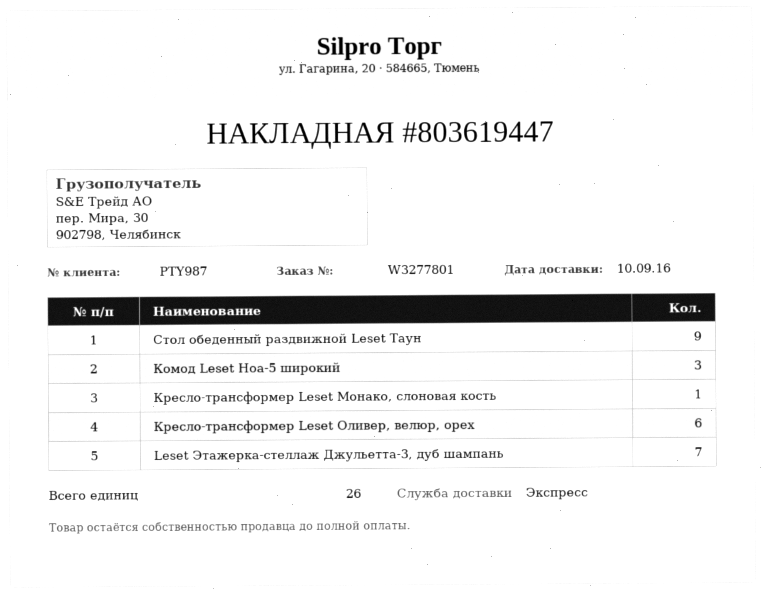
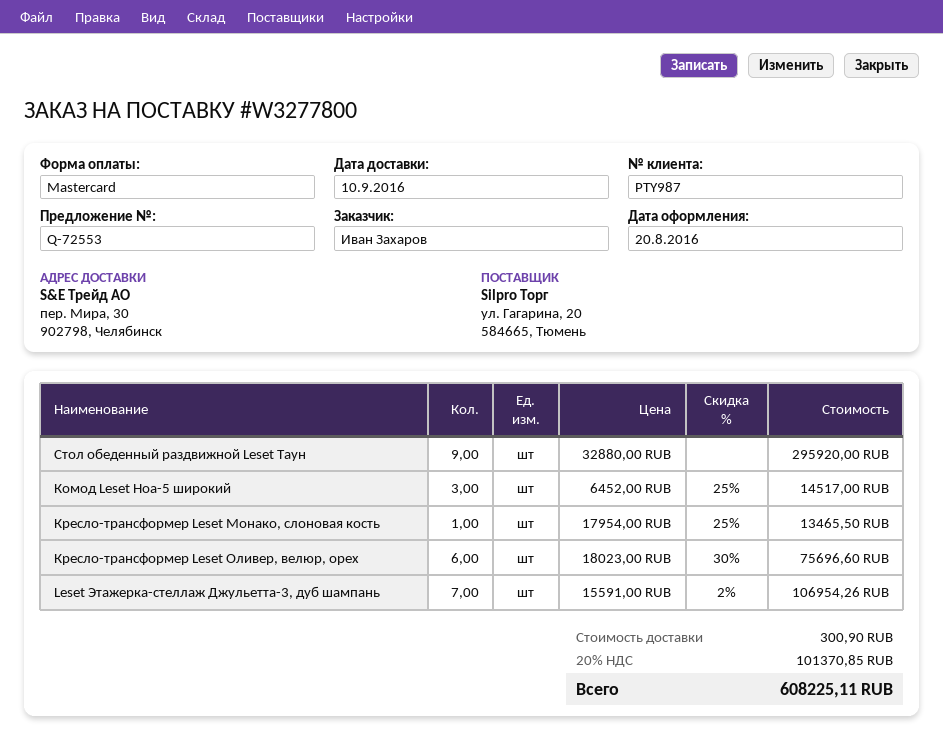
order number: W3277801 -> W3277800

